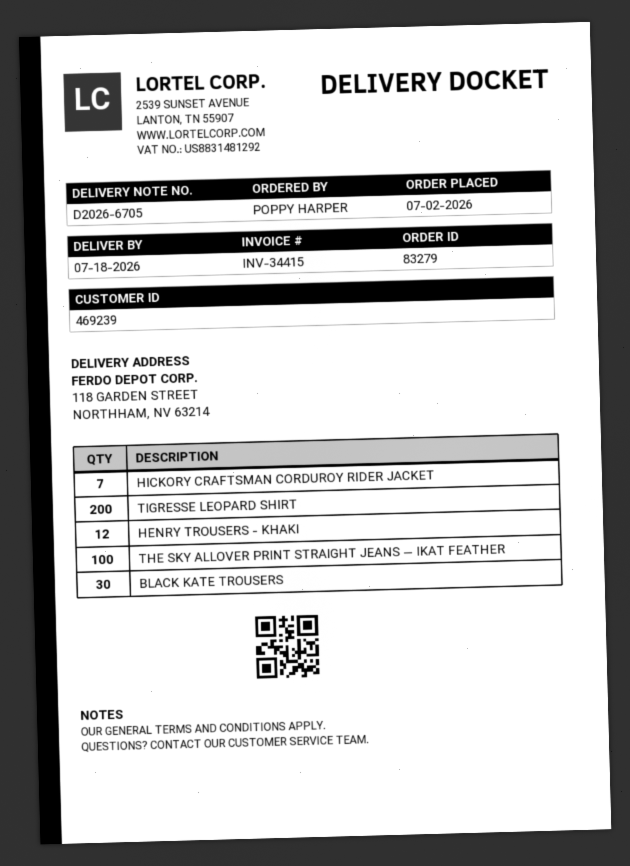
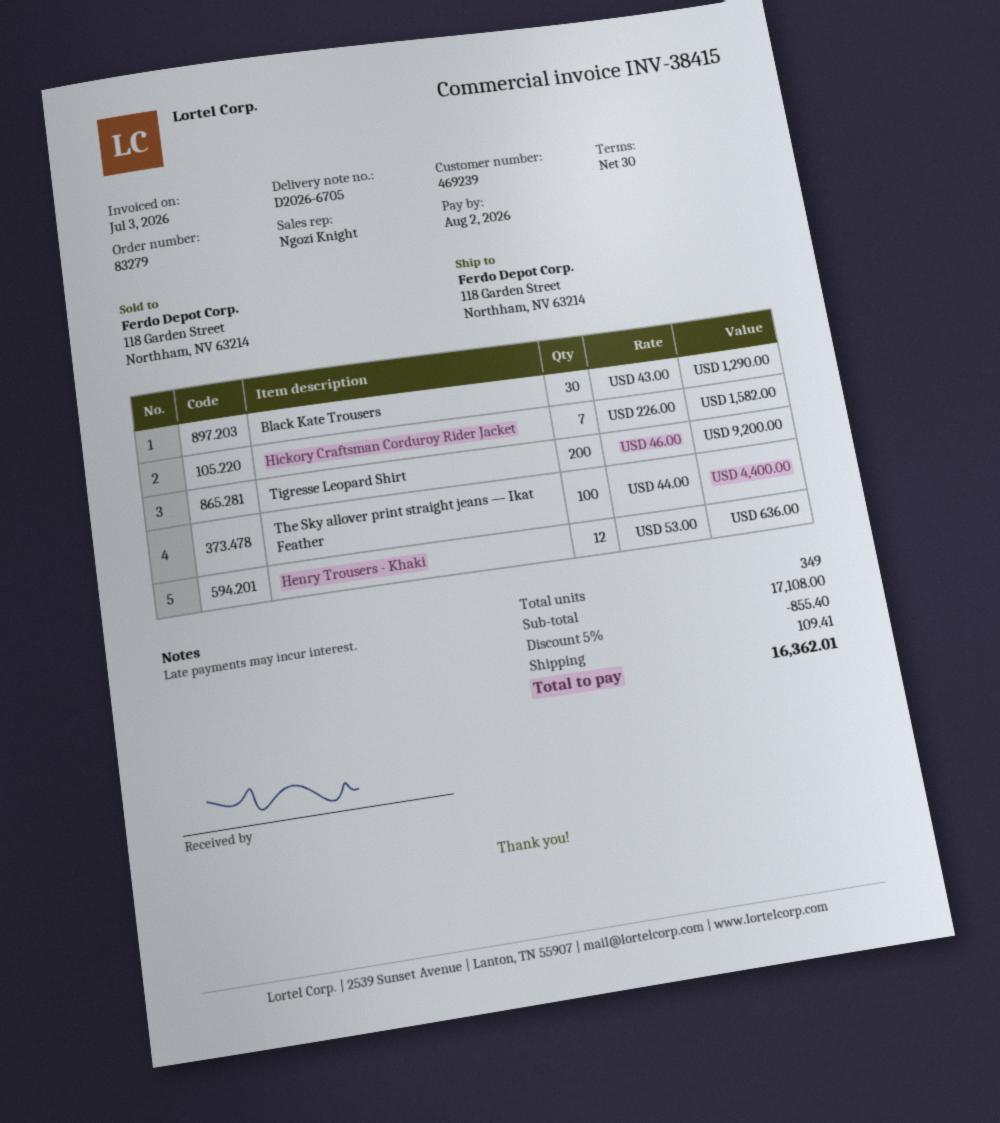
invoice number: INV-34415 -> INV-38415

